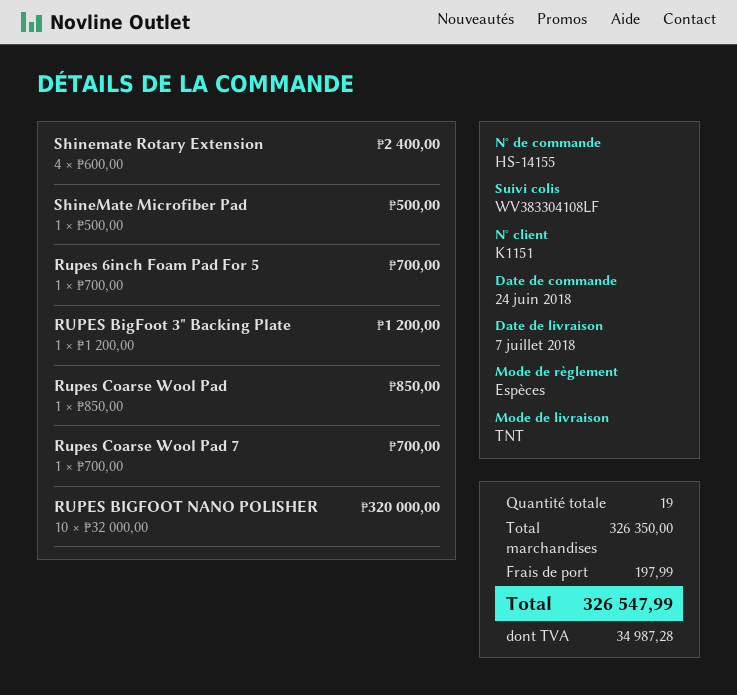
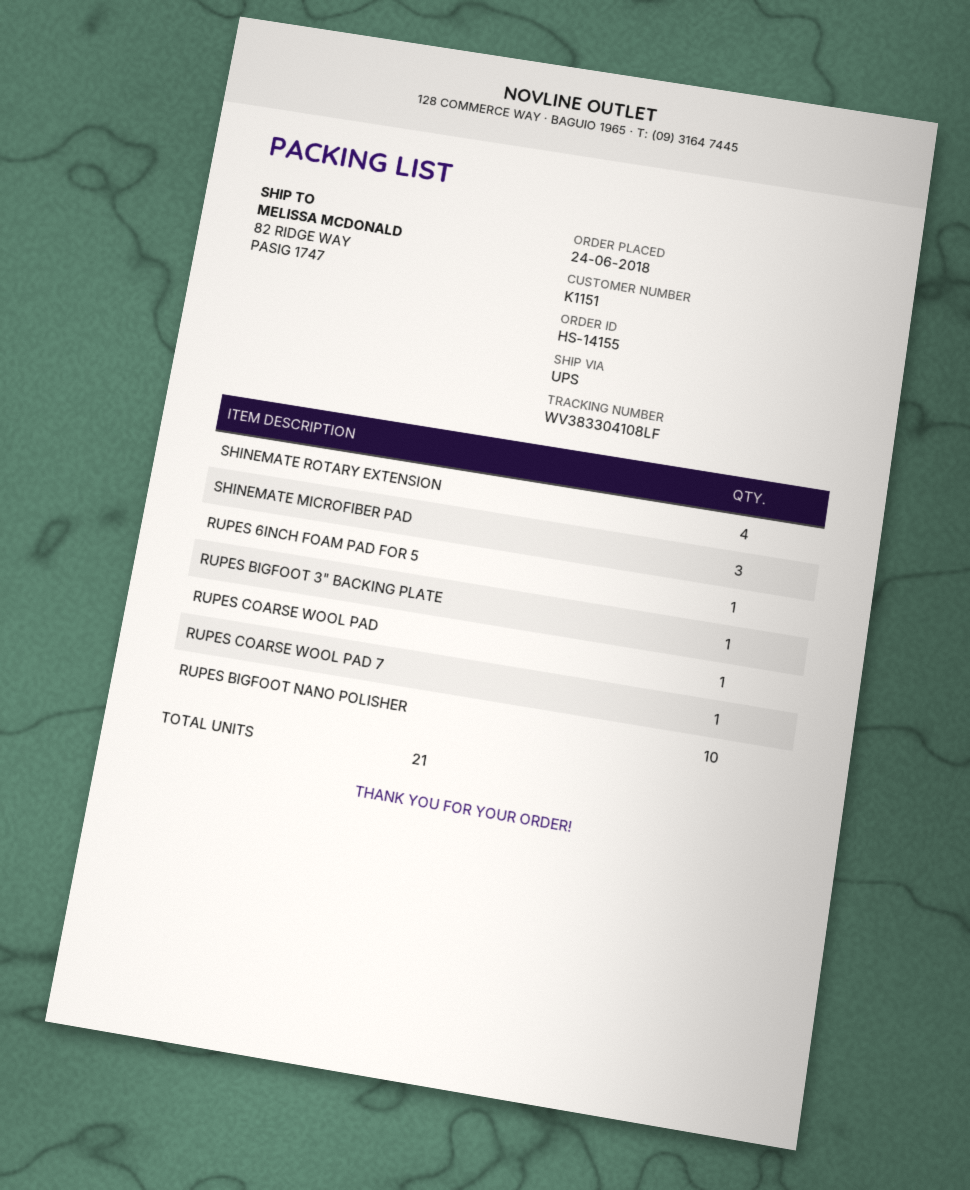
shipping method: TNT -> UPS
ShineMate Microfiber Pad: 1 -> 3
total quantity: 19 -> 21

